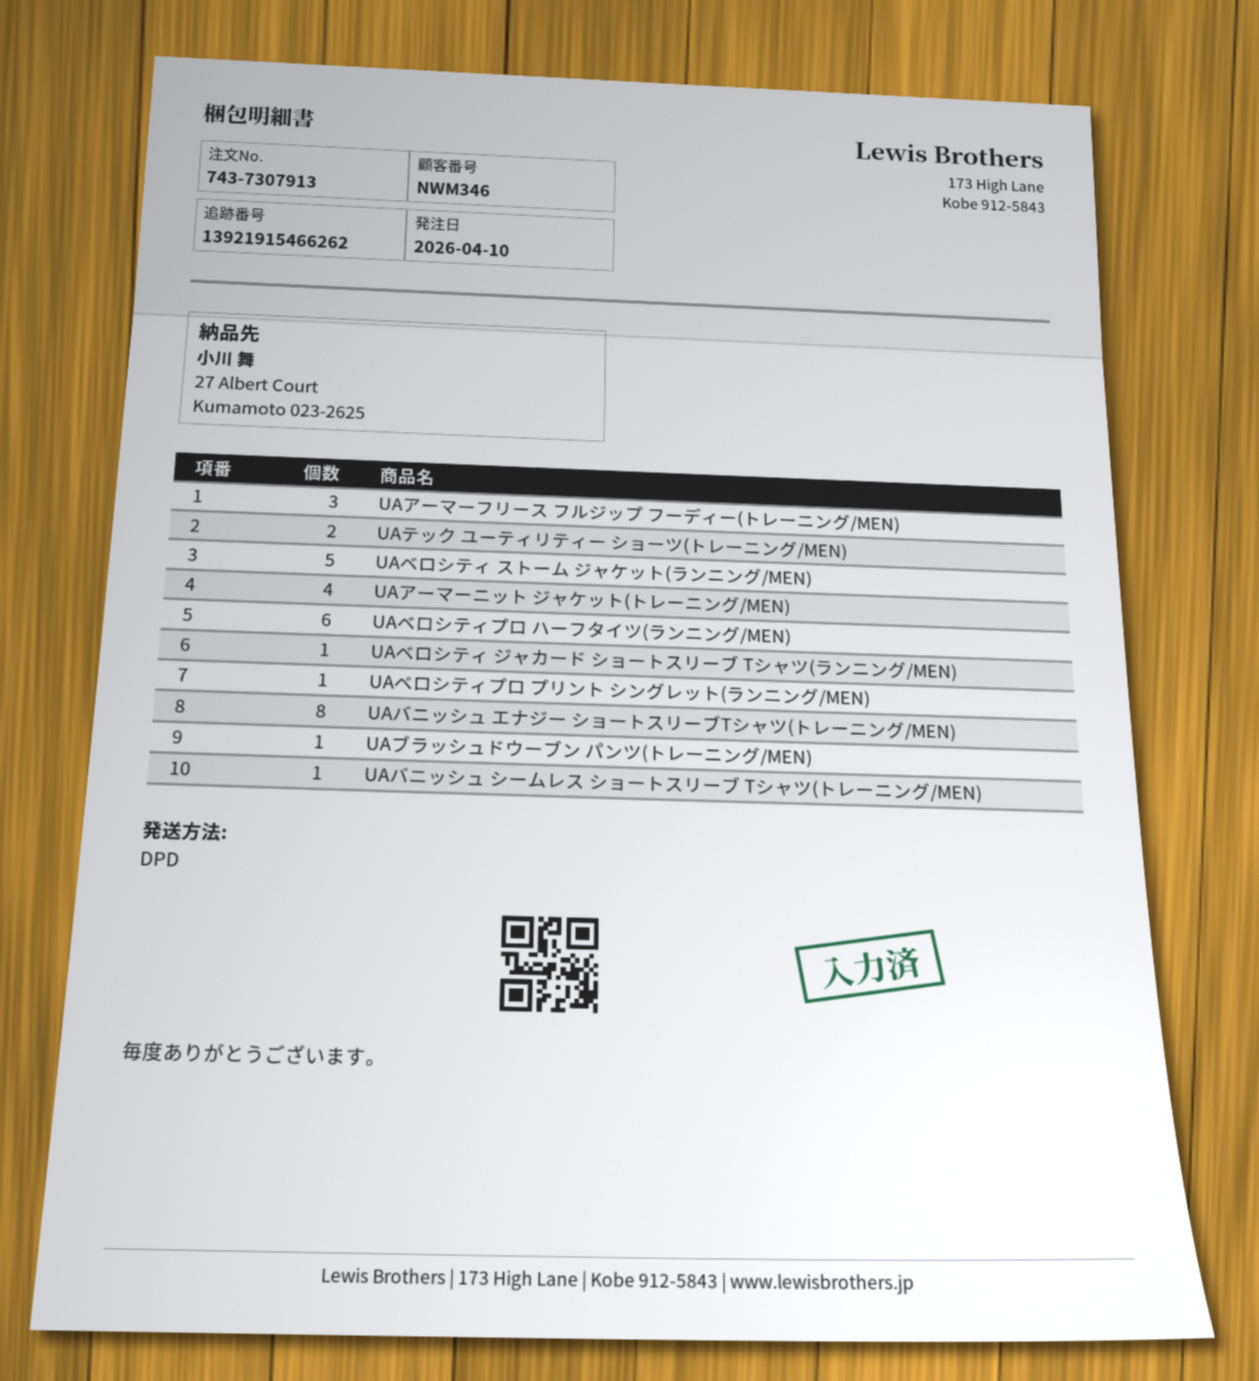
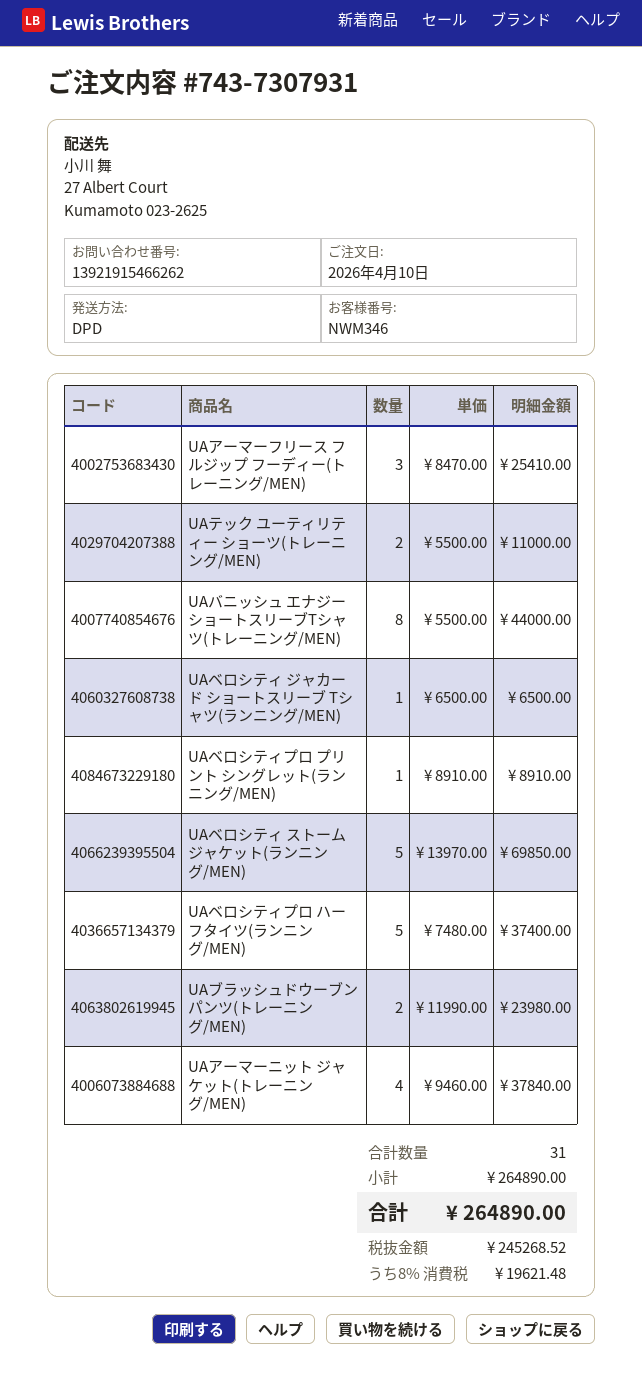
order number: 743-7307913 -> 743-7307931
UAベロシティプロ ハーフタイツ(ランニング/MEN): 6 -> 5
UAブラッシュドウーブン パンツ(トレーニング/MEN): 1 -> 2
UAバニッシュ シームレス ショートスリーブ Tシャツ(トレーニング/MEN): 1 -> none

